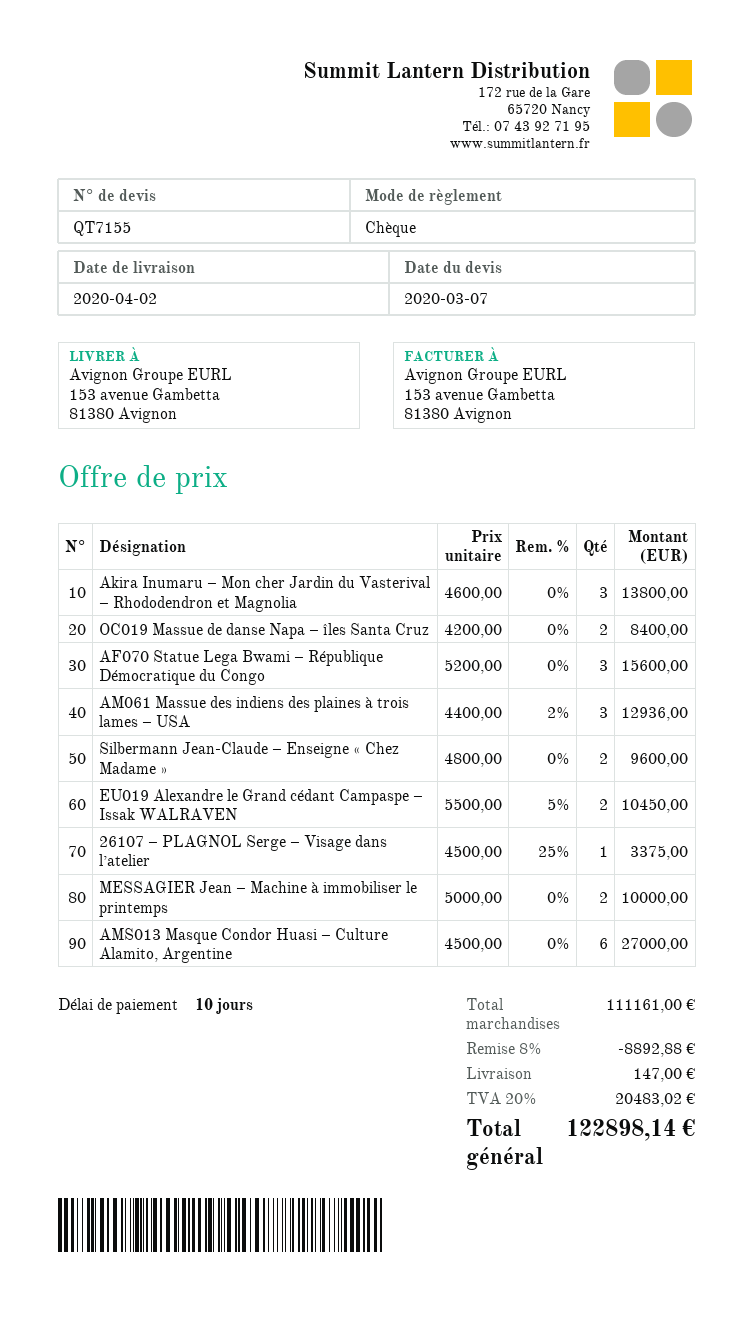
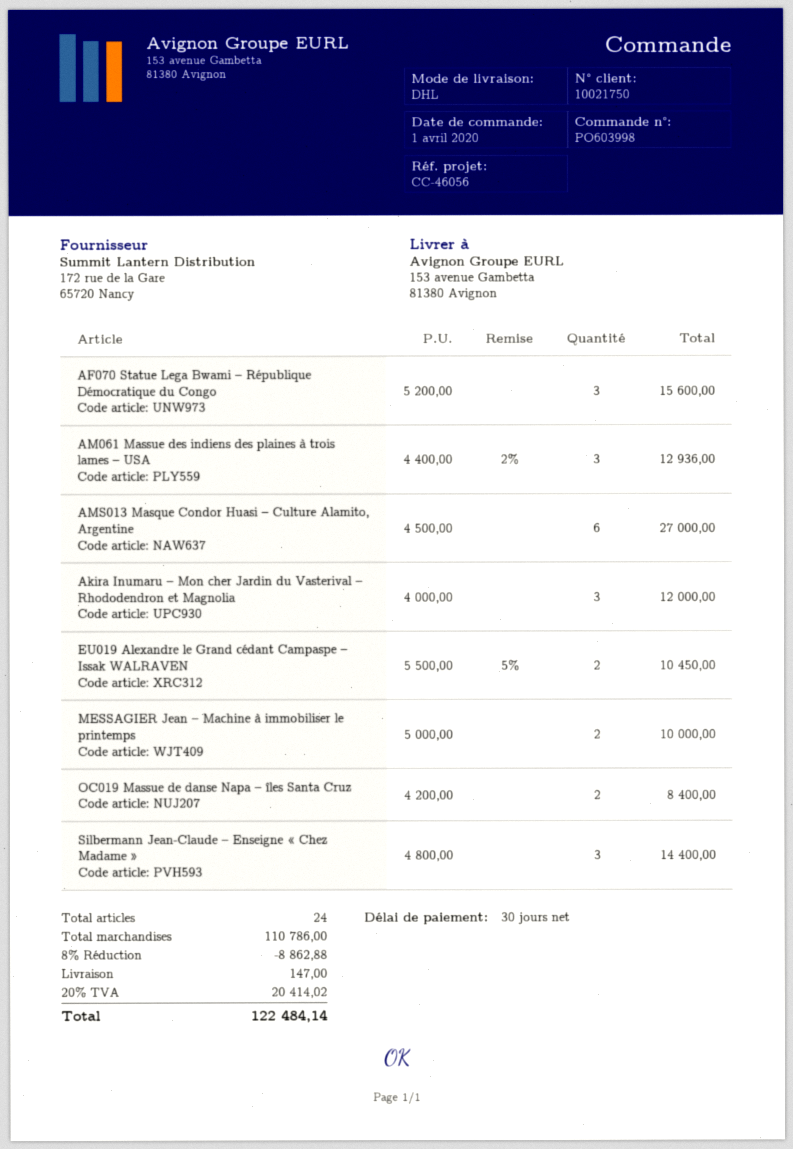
payment terms: 10 days -> 30 days
Akira Inumaru – Mon cher Jardin du Vasterival – Rhododendron et Magnolia: 3 x 4600.00 = 13800.00 -> 3 x 4000.00 = 12000.00
Silbermann Jean-Claude – Enseigne « Chez Madame »: 2 x 4800.00 = 9600.00 -> 3 x 4800.00 = 14400.00
26107 – PLAGNOL Serge – Visage dans l’atelier: 1 x 4500.00 - 25% = 3375.00 -> none
subtotal: 111161.00 -> 110786.00
discount: 8% = 8892.88 -> 8% = 8862.88
tax: 20% = 20483.02 -> 20% = 20414.02
total: 122898.14 -> 122484.14

